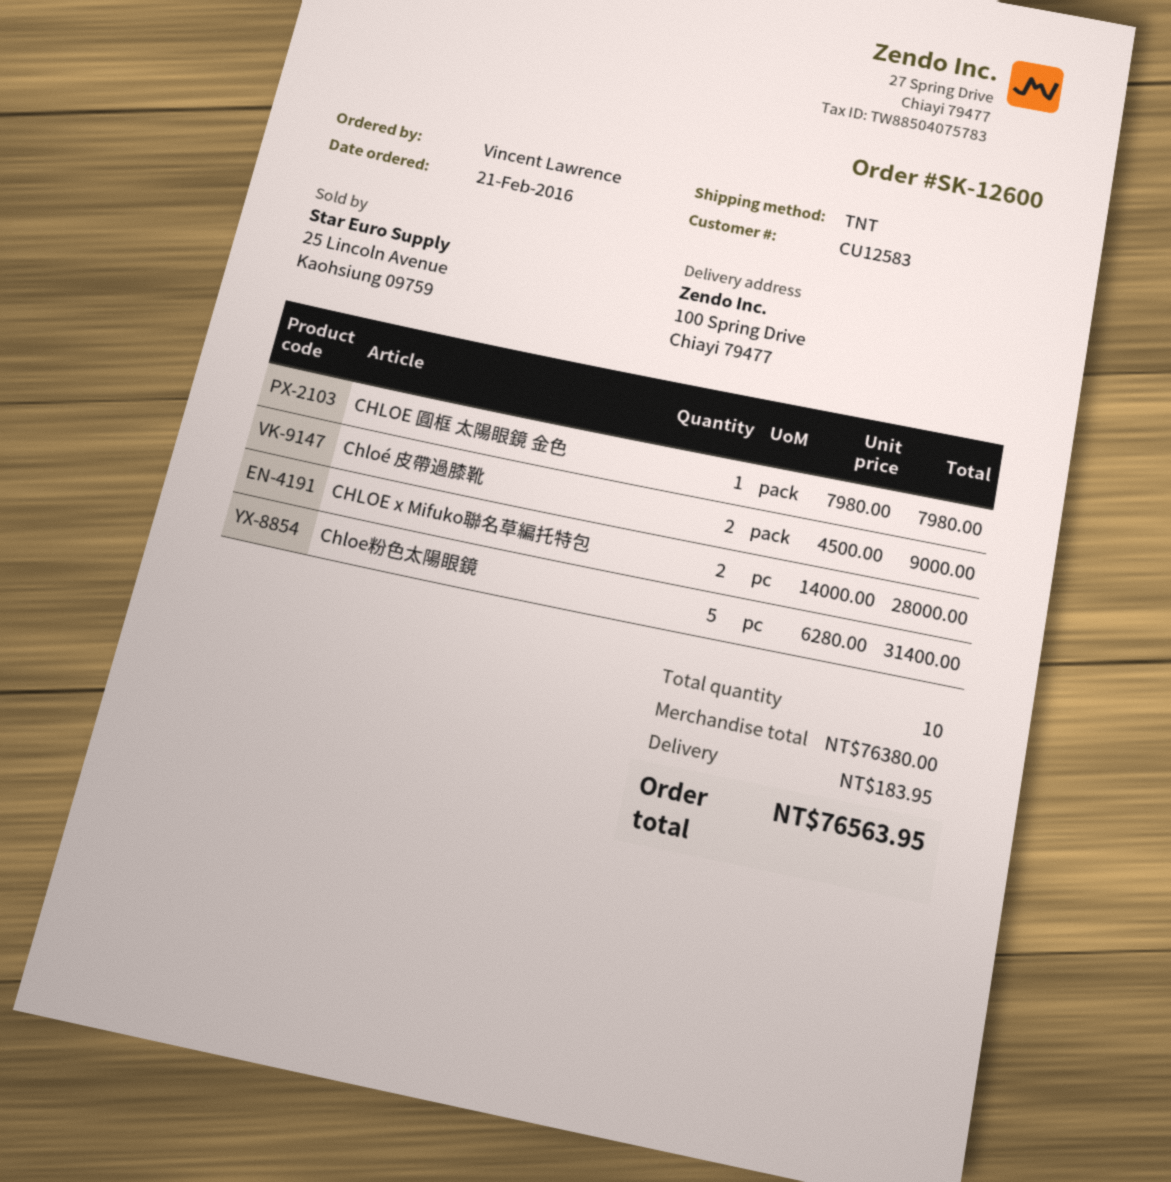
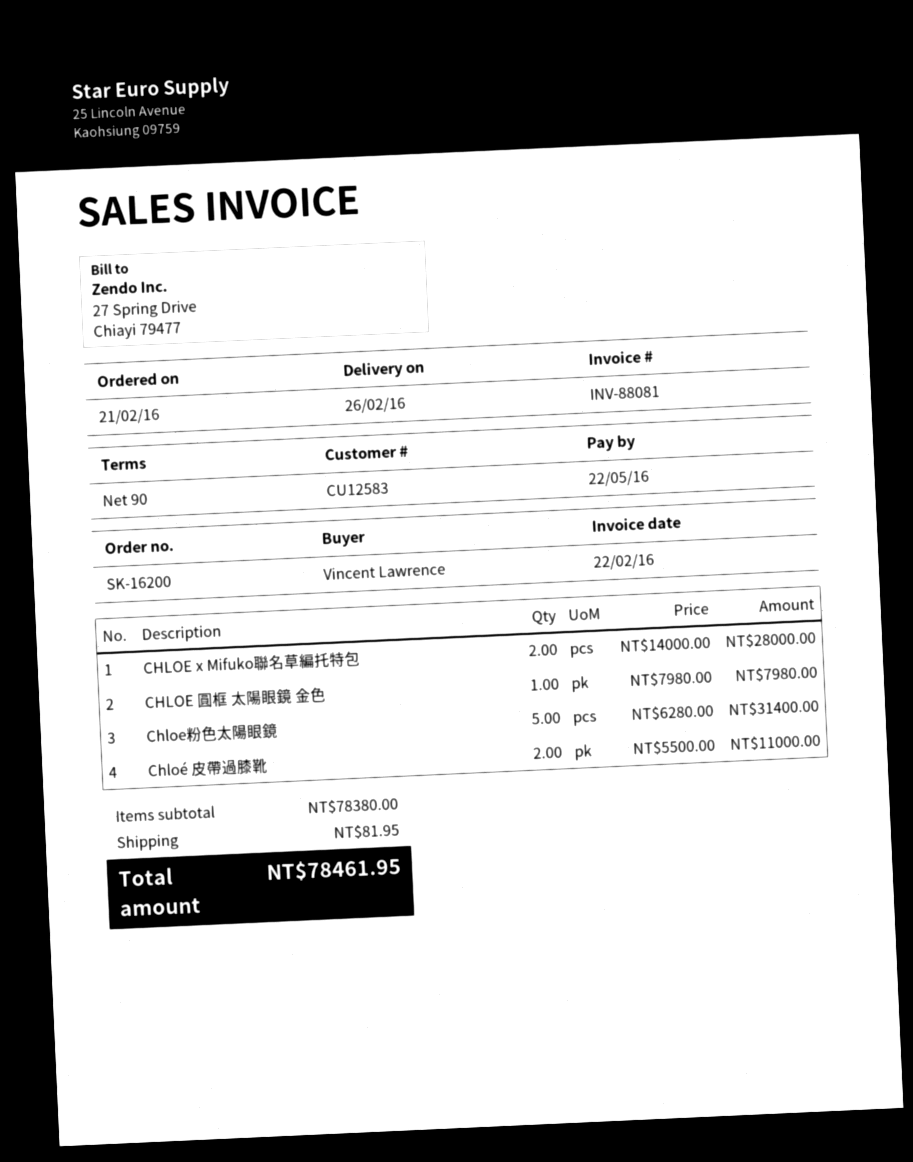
order number: SK-12600 -> SK-16200
Chloé 皮帶過膝靴: 2 x 4500.00 = 9000.00 -> 2 x 5500.00 = 11000.00
subtotal: 76380.00 -> 78380.00
shipping: 183.95 -> 81.95
total: 76563.95 -> 78461.95

